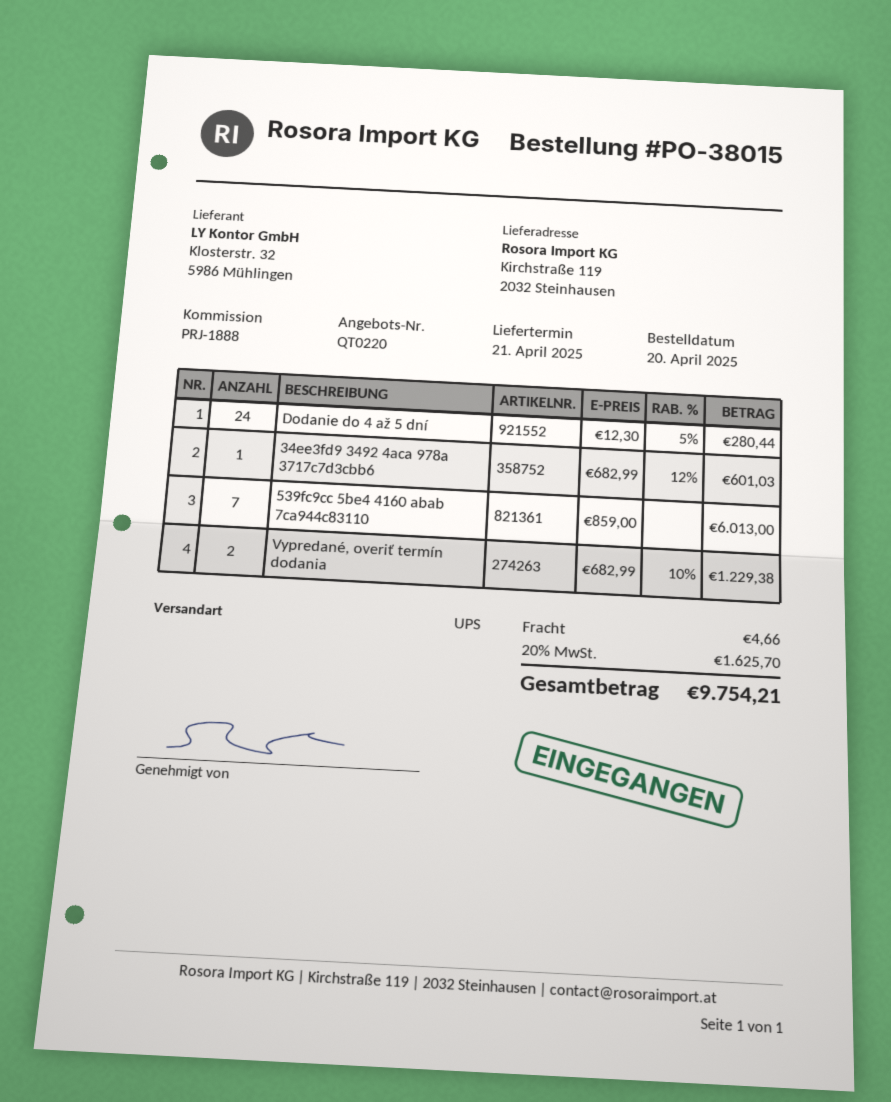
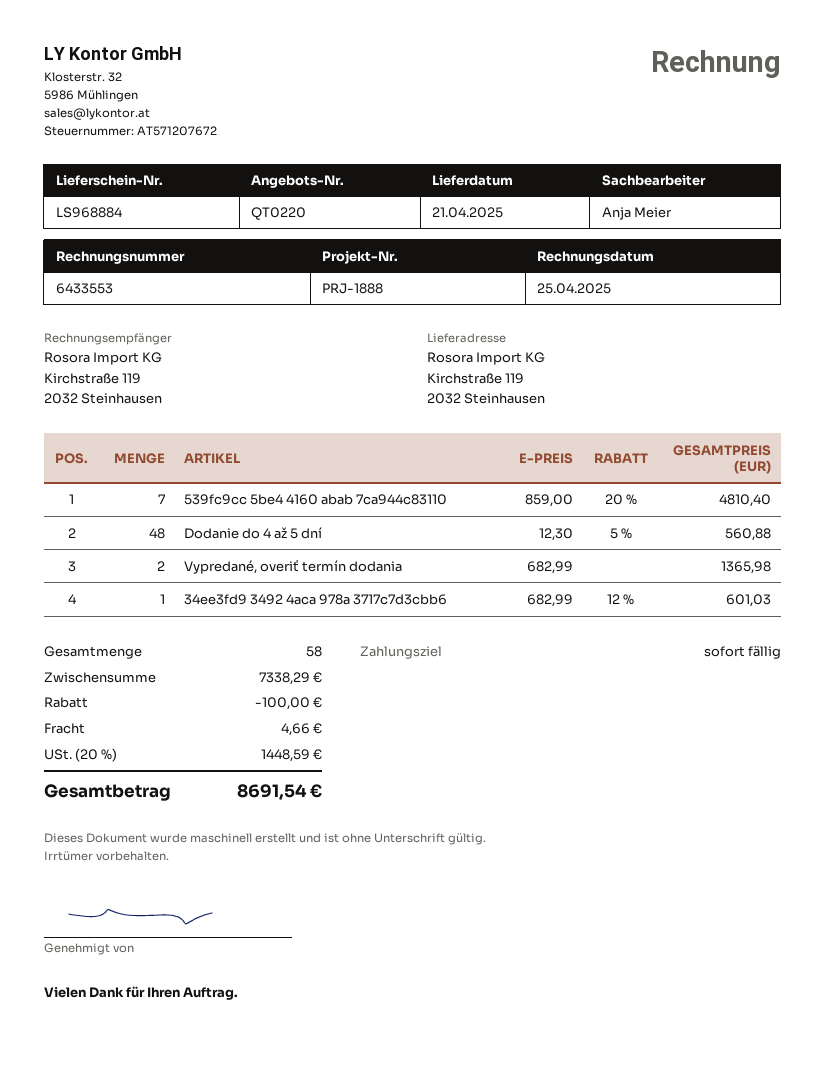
Dodanie do 4 až 5 dní: 24 x 12.30 - 5% = 280.44 -> 48 x 12.30 - 5% = 560.88
539fc9cc 5be4 4160 abab 7ca944c83110: 7 x 859.00 = 6013.00 -> 7 x 859.00 - 20% = 4810.40
Vypredané, overiť termín dodania: 2 x 682.99 - 10% = 1229.38 -> 2 x 682.99 = 1365.98
discount: none -> 100.00
tax: 20% = 1625.70 -> 20% = 1448.59
total: 9754.21 -> 8691.54

